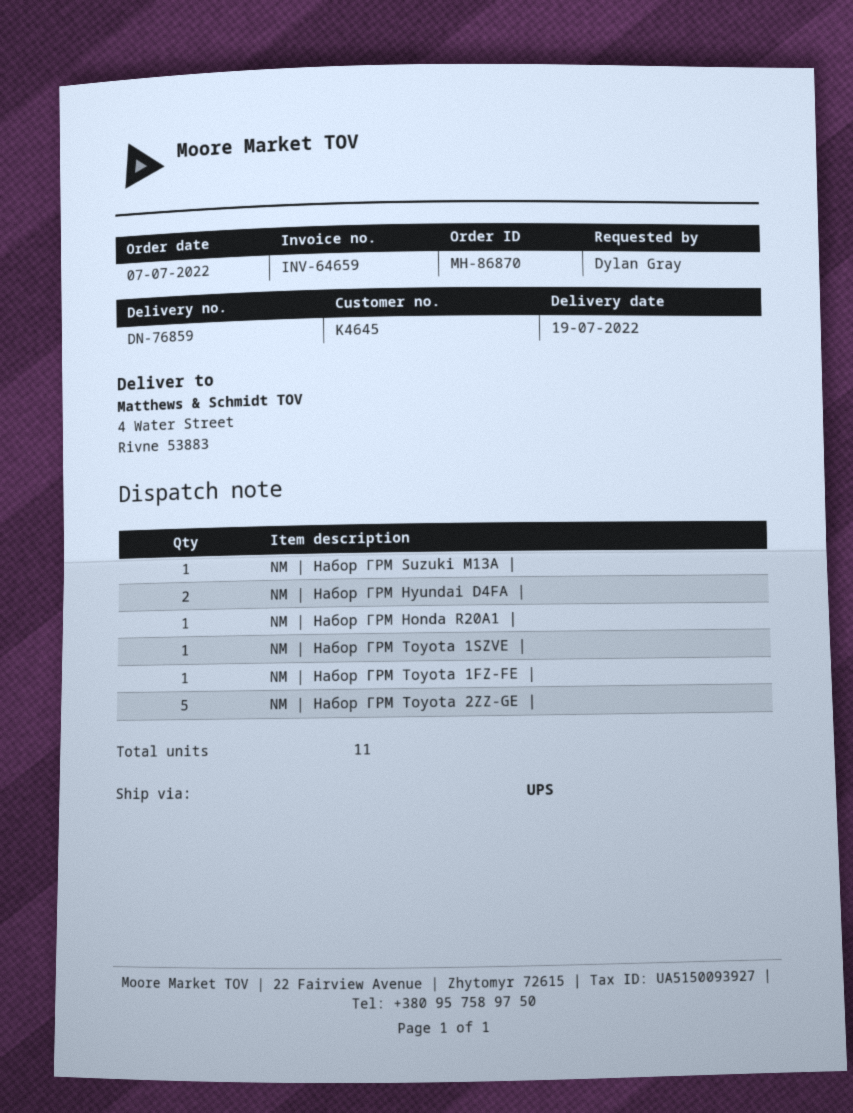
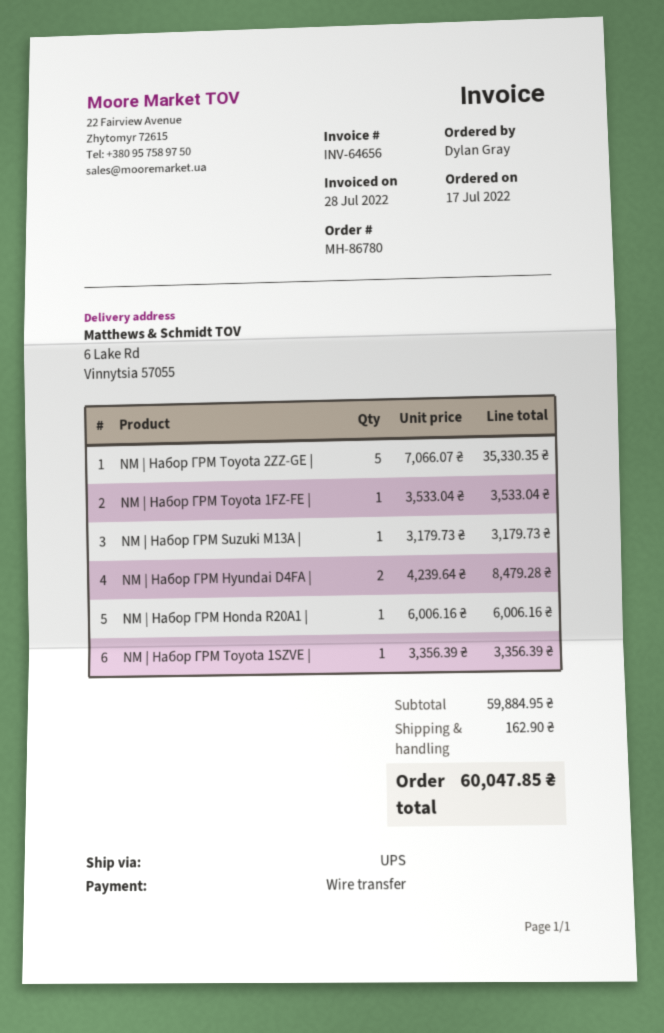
order number: MH-86870 -> MH-86780
order date: 2022-07-07 -> 2022-07-17
invoice number: INV-64659 -> INV-64656
ship to: 4 Water Street, Rivne 53883 -> 6 Lake Rd, Vinnytsia 57055

